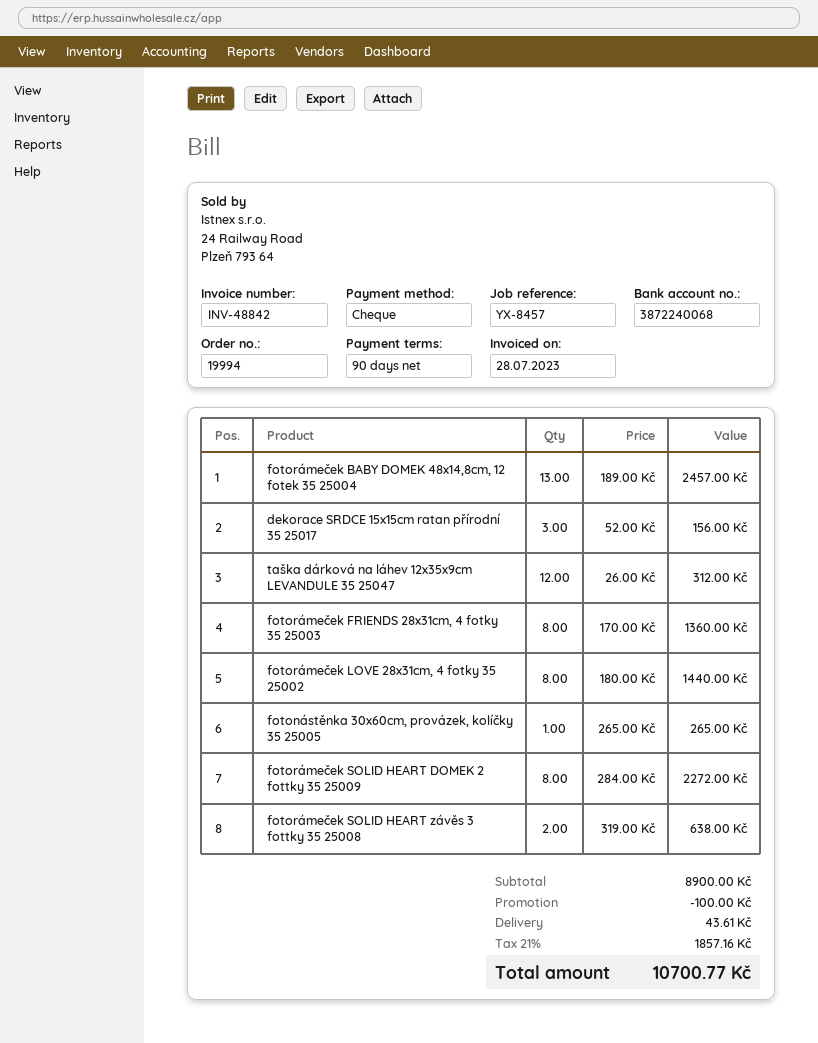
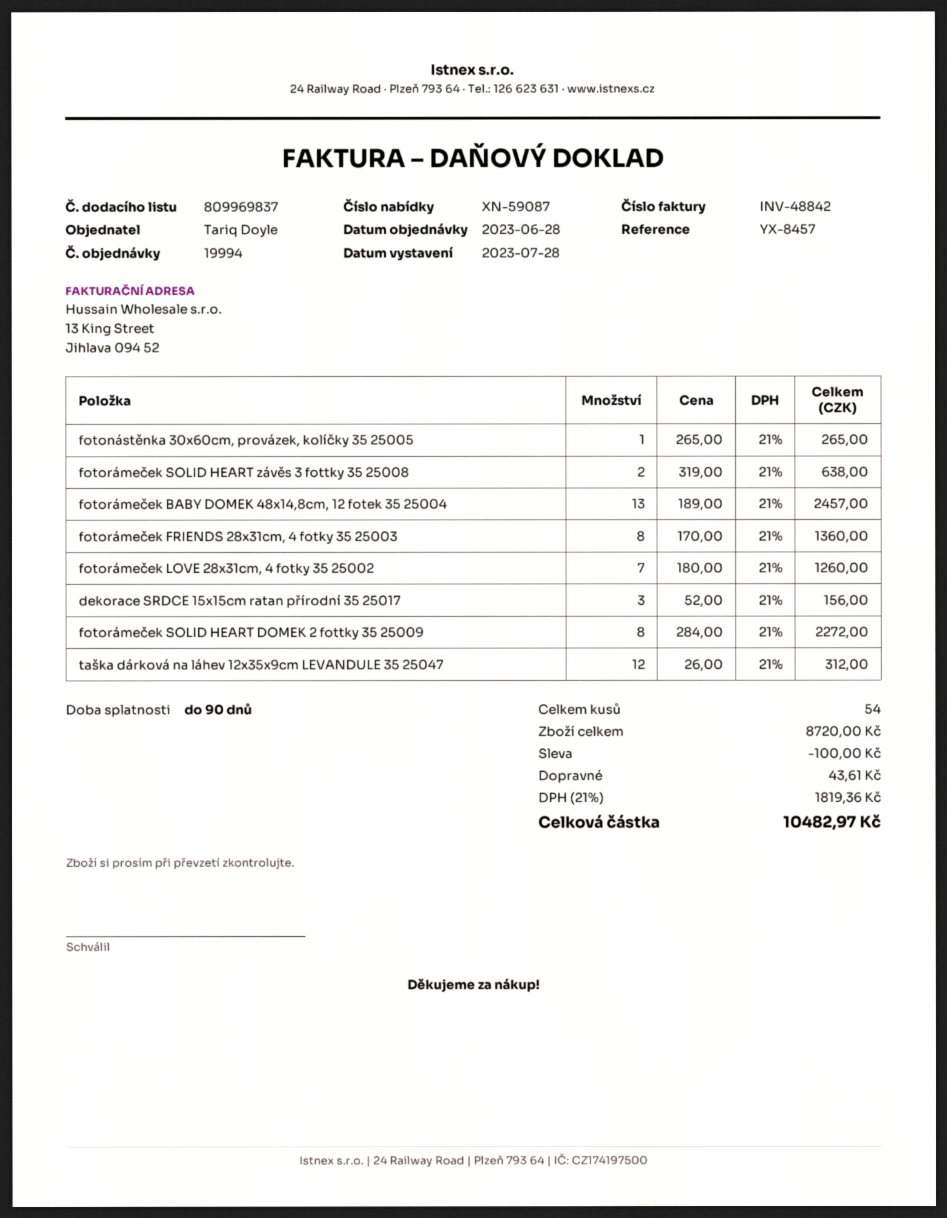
fotorámeček LOVE 28x31cm, 4 fotky 35 25002: 8 x 180.00 = 1440.00 -> 7 x 180.00 = 1260.00
subtotal: 8900.00 -> 8720.00
tax: 21% = 1857.16 -> 21% = 1819.36
total: 10700.77 -> 10482.97

